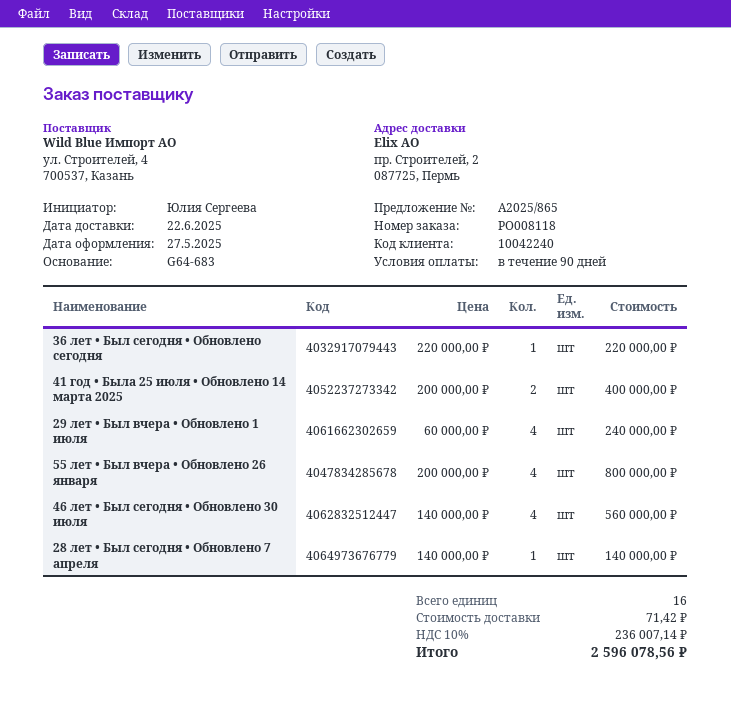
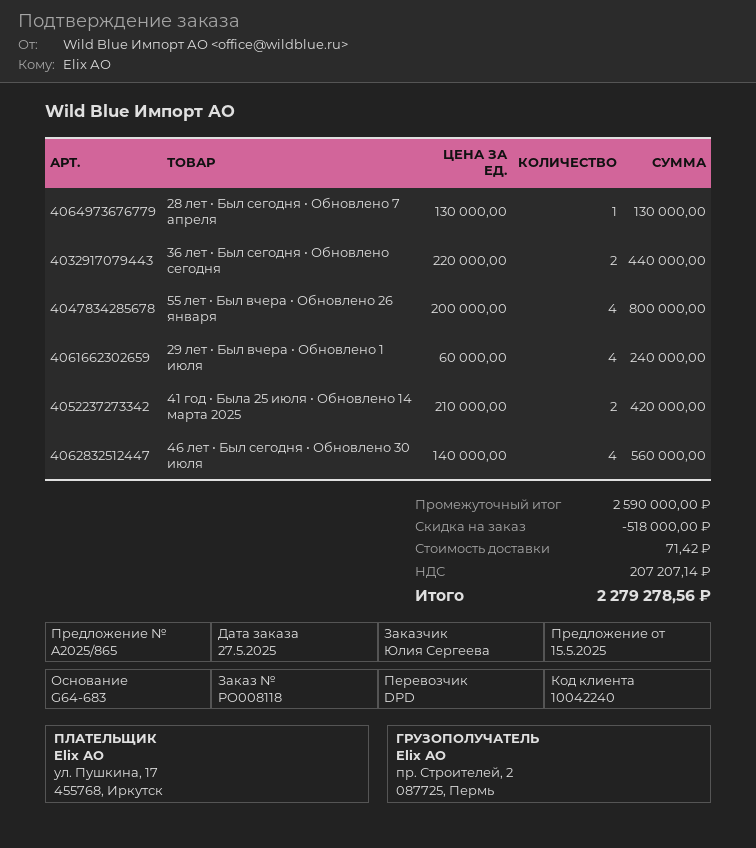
36 лет • Был сегодня • Обновлено сегодня: 1 x 220000.00 = 220000.00 -> 2 x 220000.00 = 440000.00
41 год • Была 25 июля • Обновлено 14 марта 2025: 2 x 200000.00 = 400000.00 -> 2 x 210000.00 = 420000.00
28 лет • Был сегодня • Обновлено 7 апреля: 1 x 140000.00 = 140000.00 -> 1 x 130000.00 = 130000.00
discount: none -> 518000.00
tax: 236007.14 -> 207207.14
total: 2596078.56 -> 2279278.56

